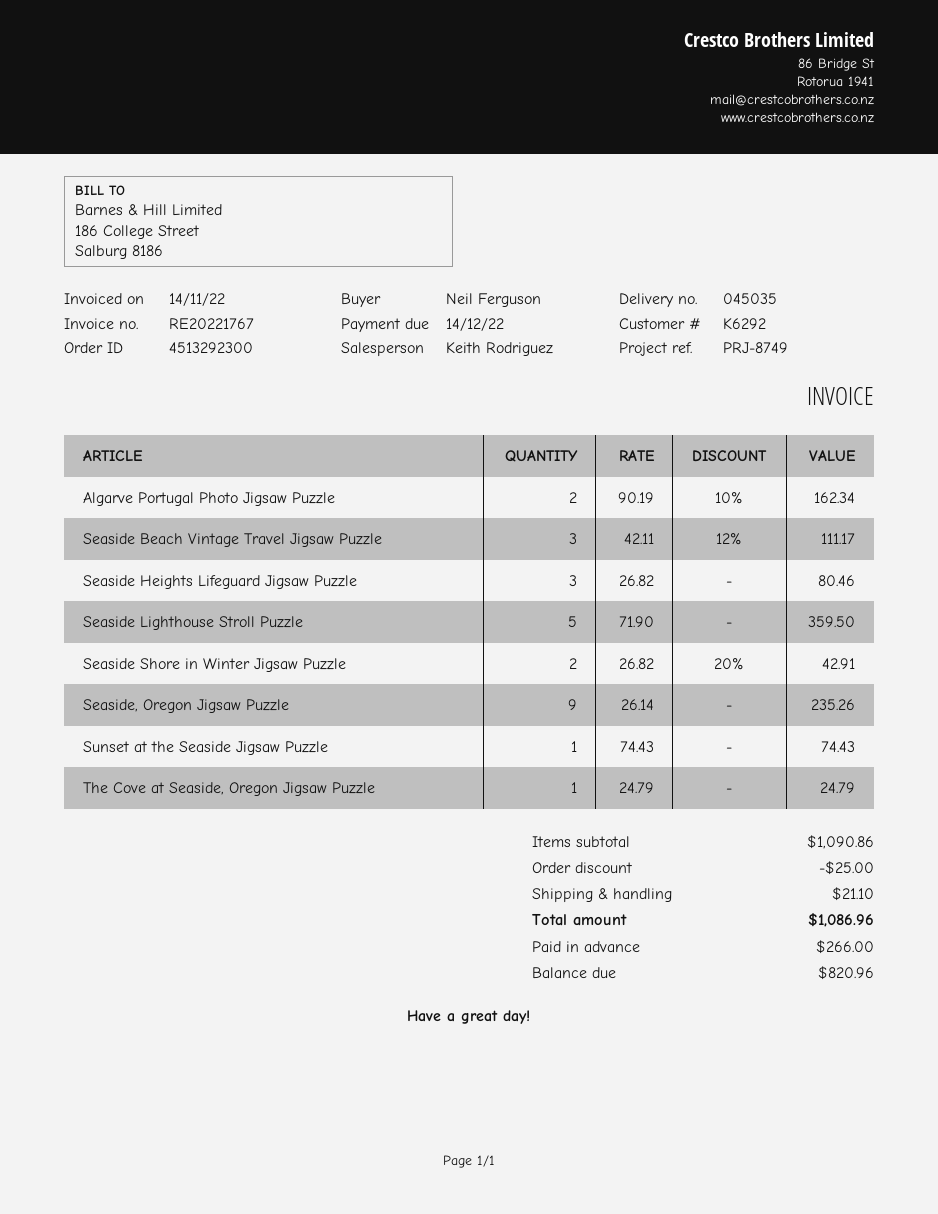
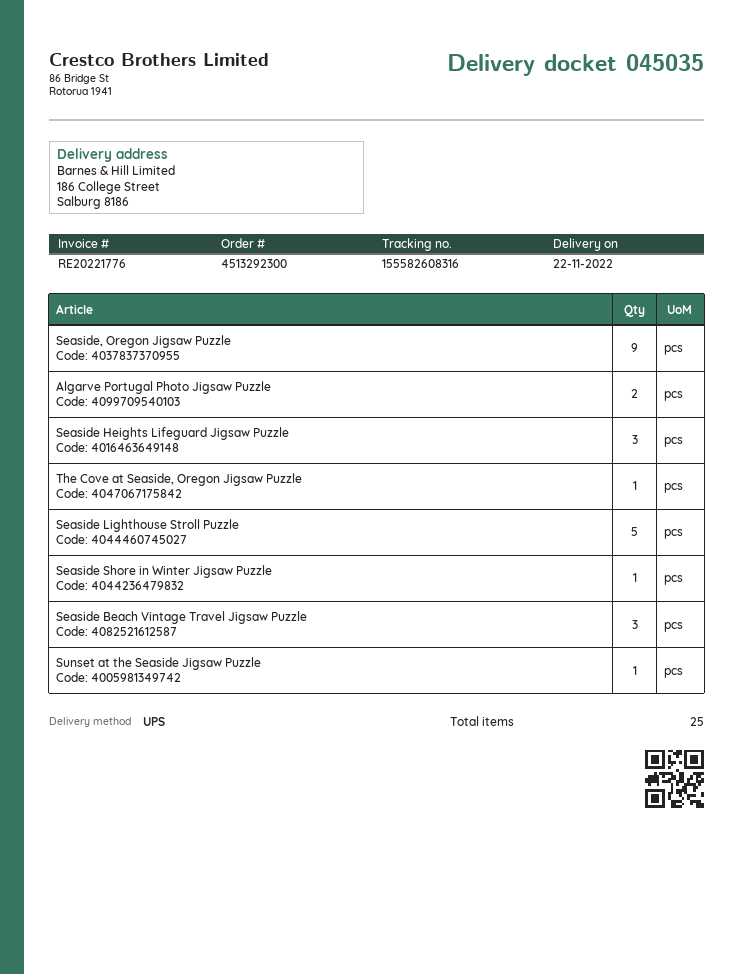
invoice number: RE20221767 -> RE20221776
Seaside Shore in Winter Jigsaw Puzzle: 2 -> 1

